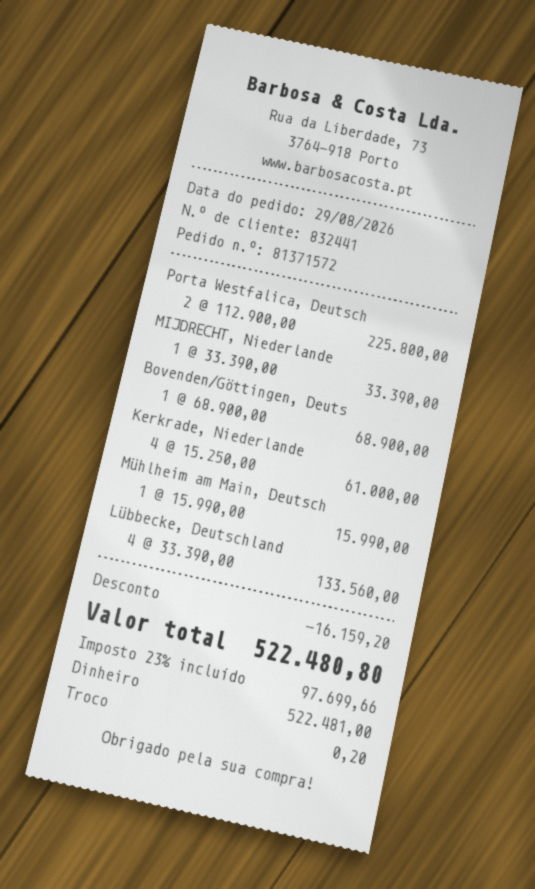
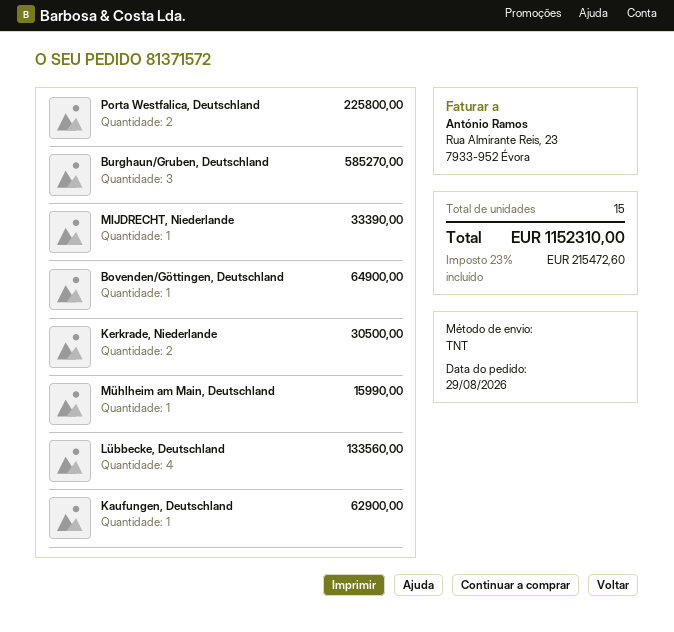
Bovenden/Göttingen, Deuts: 1 for 68900.00 -> 1 for 64900.00
Kerkrade, Niederlande: 4 for 61000.00 -> 2 for 30500.00
Burghaun/Gruben, Deutschland: none -> 3 for 585270.00
Kaufungen, Deutschland: none -> 1 for 62900.00
discount: 16159.20 -> none
tax: 23% = 97699.66 -> 23% = 215472.60
total: 522480.80 -> 1152310.00

